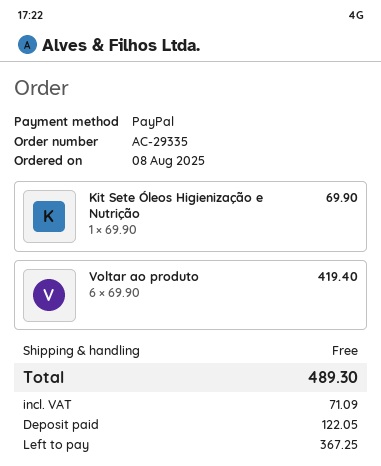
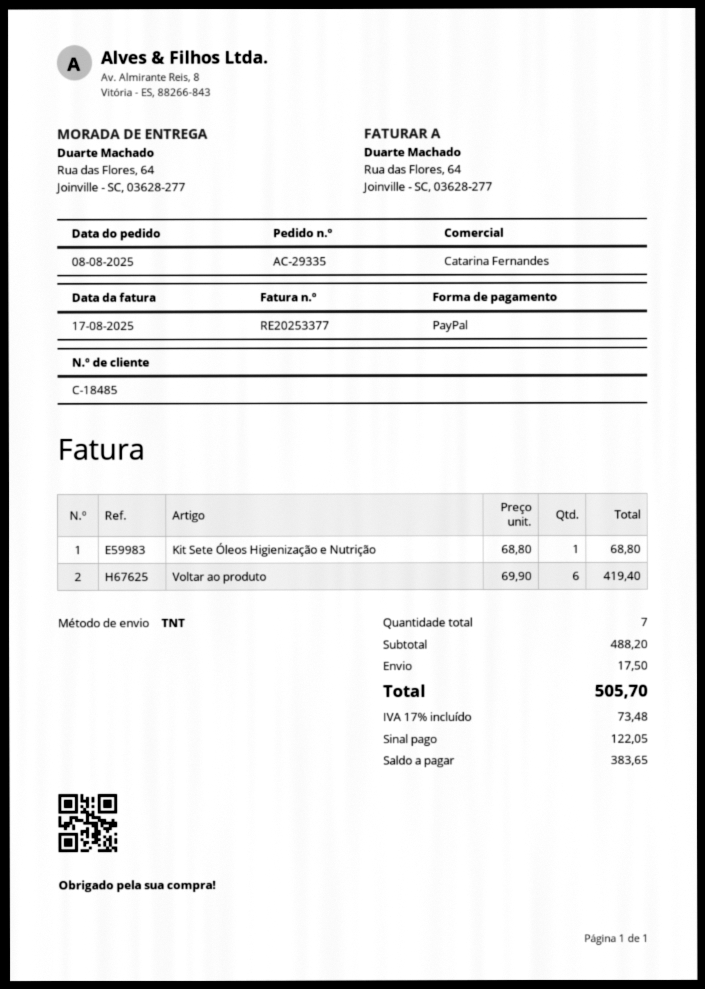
Kit Sete Óleos Higienização e Nutrição: 1 x 69.90 = 69.90 -> 1 x 68.80 = 68.80
shipping: 0.00 -> 17.50
tax: 71.09 -> 73.48
total: 489.30 -> 505.70
balance: 367.25 -> 383.65

